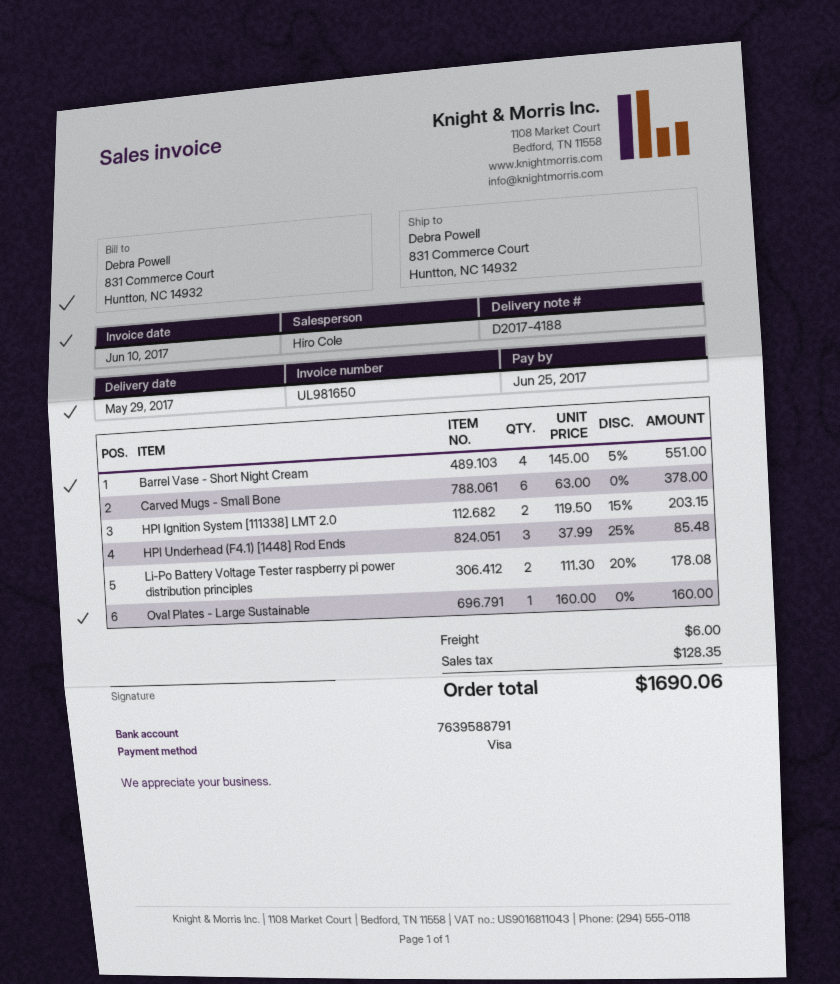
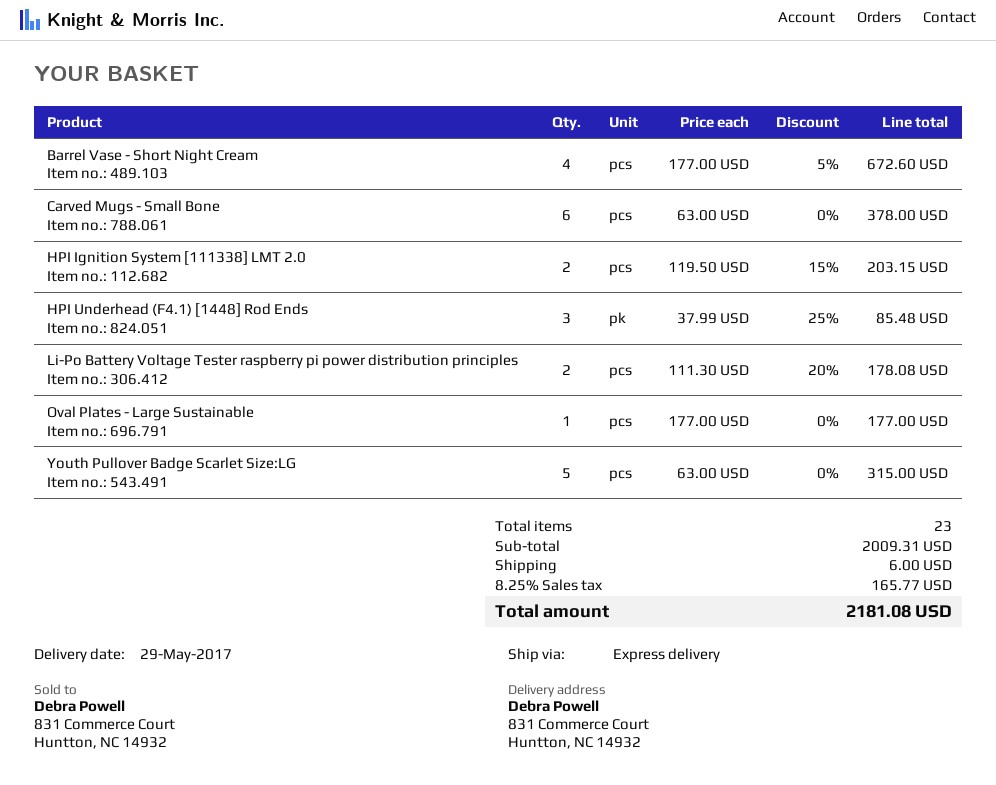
Barrel Vase - Short Night Cream: 4 x 145.00 - 5% = 551.00 -> 4 x 177.00 - 5% = 672.60
Oval Plates - Large Sustainable: 1 x 160.00 = 160.00 -> 1 x 177.00 = 177.00
Youth Pullover Badge Scarlet Size:LG: none -> 5 x 63.00 = 315.00
tax: 128.35 -> 165.77
total: 1690.06 -> 2181.08

